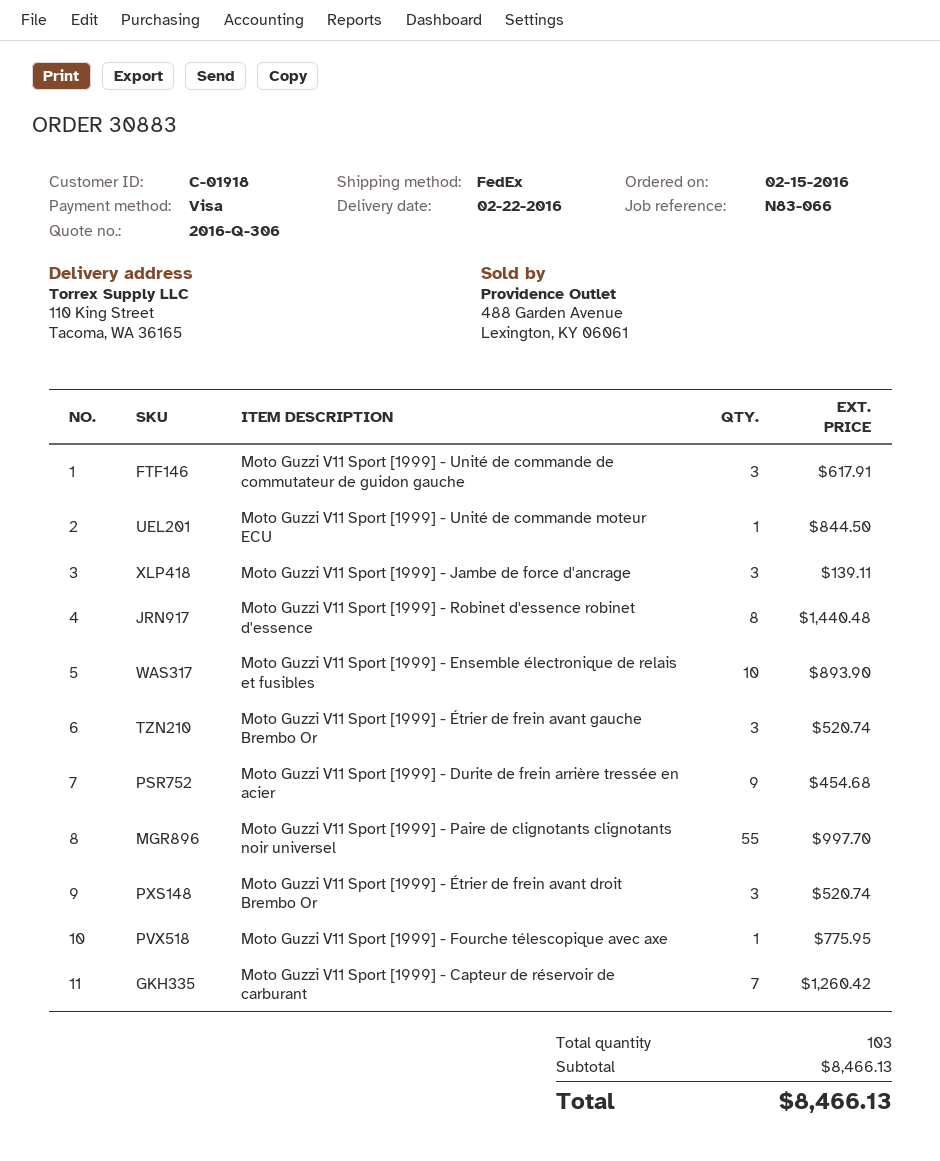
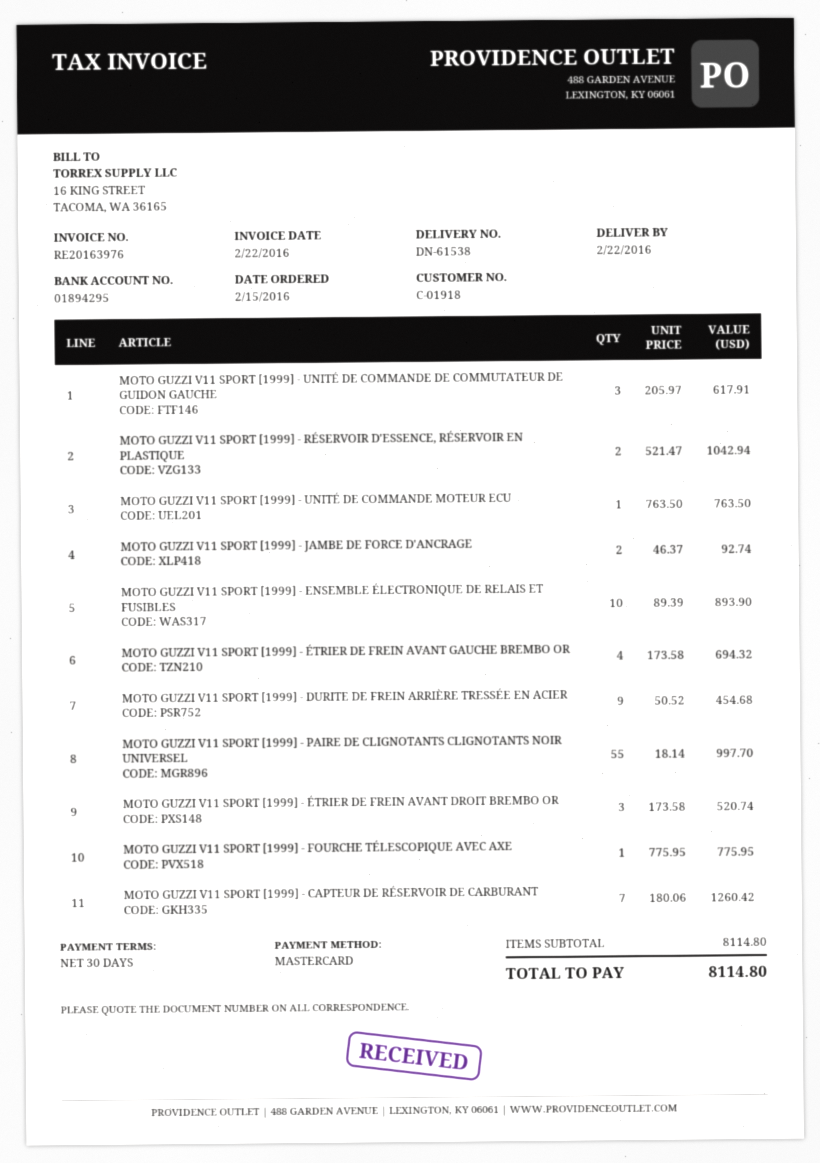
payment method: Visa -> Mastercard
Moto Guzzi V11 Sport [1999] - Unité de commande moteur ECU: 1 for 844.50 -> 1 for 763.50
Moto Guzzi V11 Sport [1999] - Jambe de force d'ancrage: 3 for 139.11 -> 2 for 92.74
Moto Guzzi V11 Sport [1999] - Robinet d'essence robinet d'essence: 8 for 1440.48 -> none
Moto Guzzi V11 Sport [1999] - Étrier de frein avant gauche Brembo Or: 3 for 520.74 -> 4 for 694.32
MOTO GUZZI V11 SPORT [1999] - RÉSERVOIR D'ESSENCE, RÉSERVOIR EN PLASTIQUE: none -> 2 for 1042.94
subtotal: 8466.13 -> 8114.80
total: 8466.13 -> 8114.80

